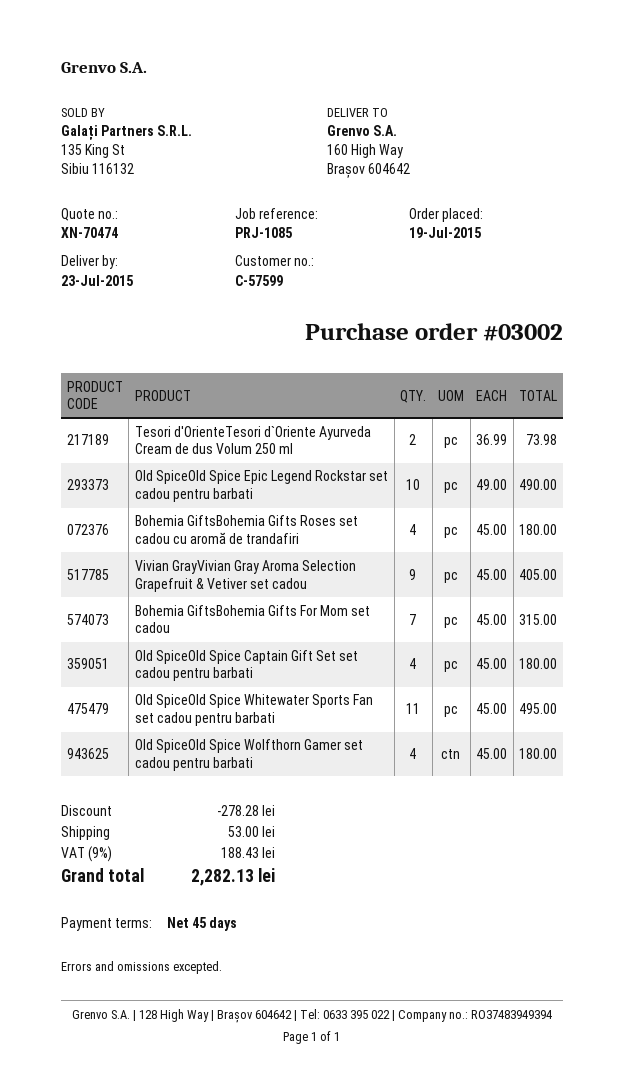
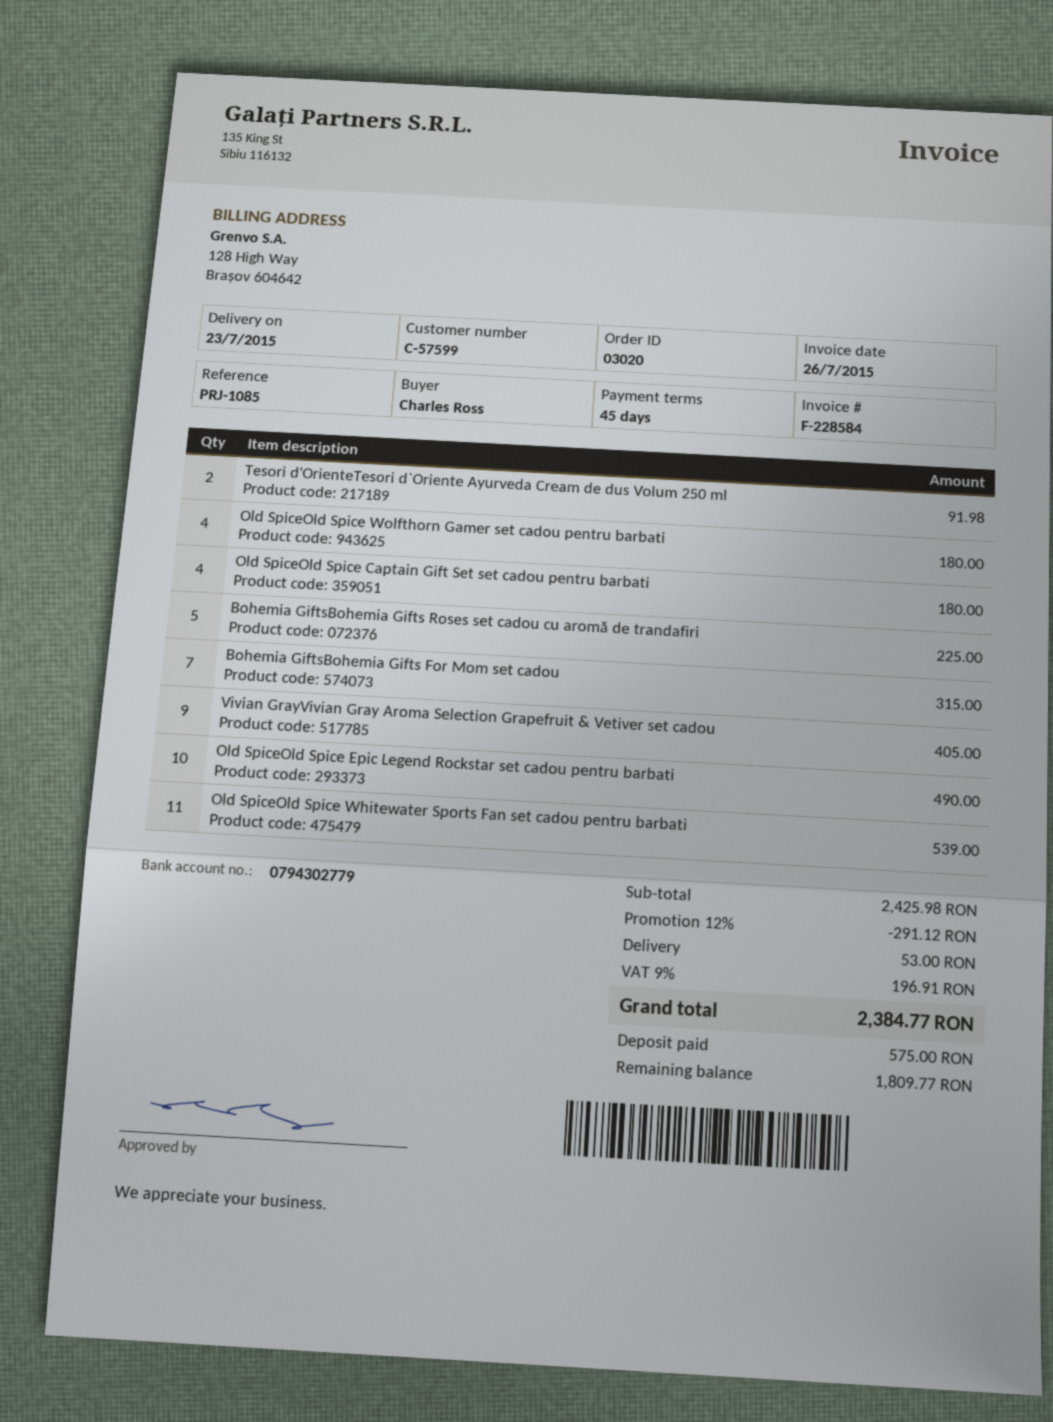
order number: 03002 -> 03020
Tesori d'OrienteTesori d`Oriente Ayurveda Cream de dus Volum 250 ml: 2 for 73.98 -> 2 for 91.98
Bohemia GiftsBohemia Gifts Roses set cadou cu aromă de trandafiri: 4 for 180.00 -> 5 for 225.00
Old SpiceOld Spice Whitewater Sports Fan set cadou pentru barbati: 11 for 495.00 -> 11 for 539.00
discount: 278.28 -> 291.12
tax: 9% = 188.43 -> 9% = 196.91
total: 2282.13 -> 2384.77

